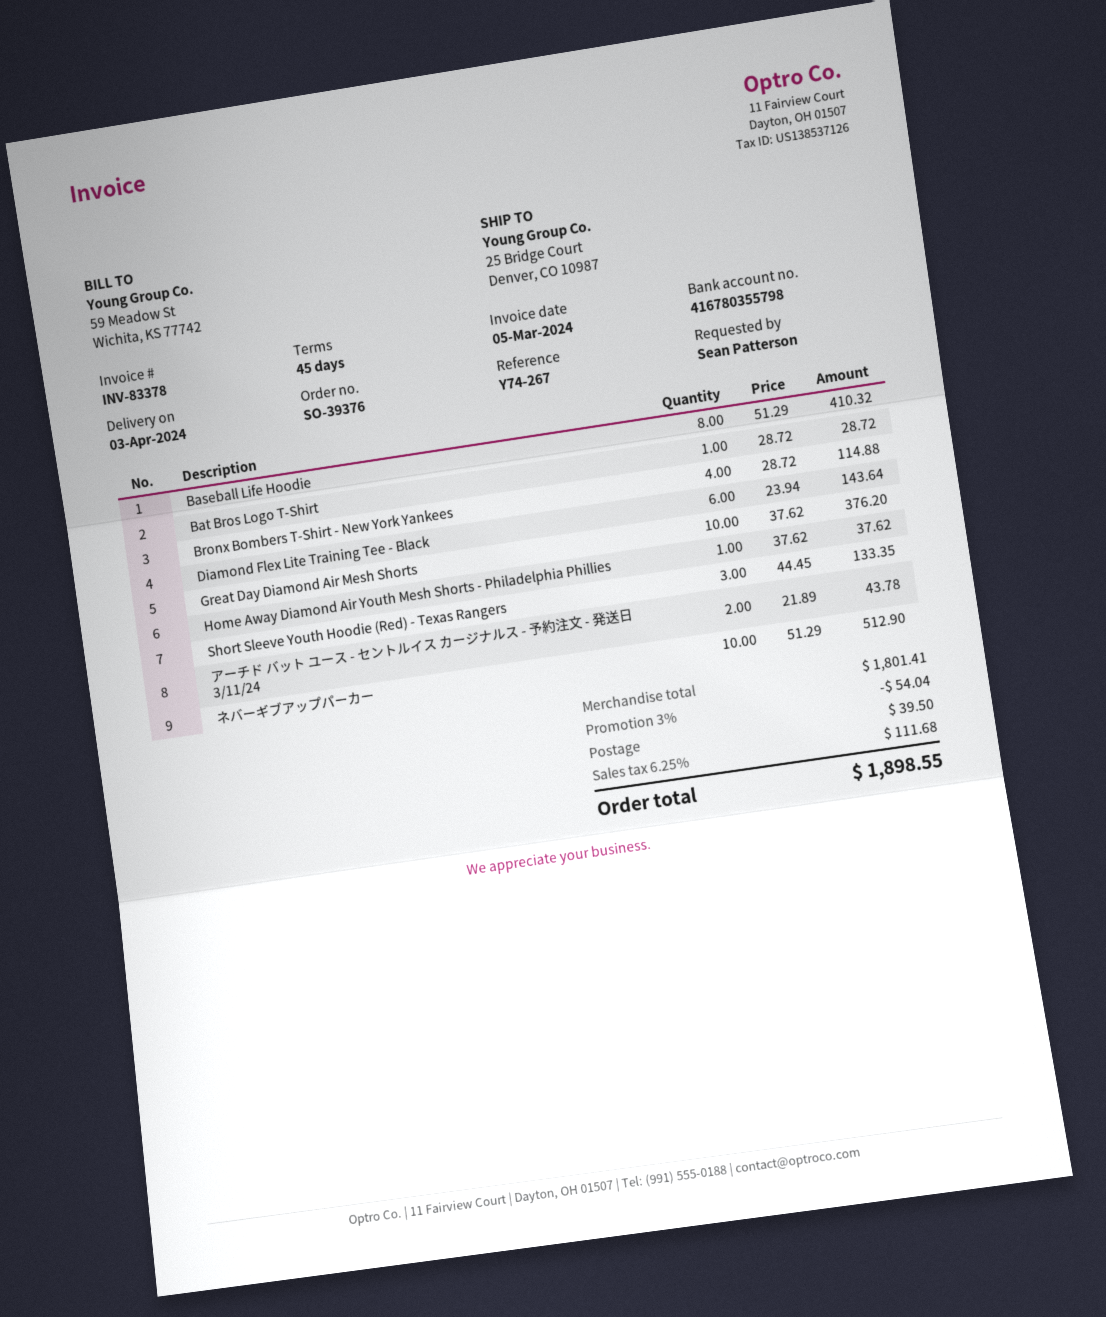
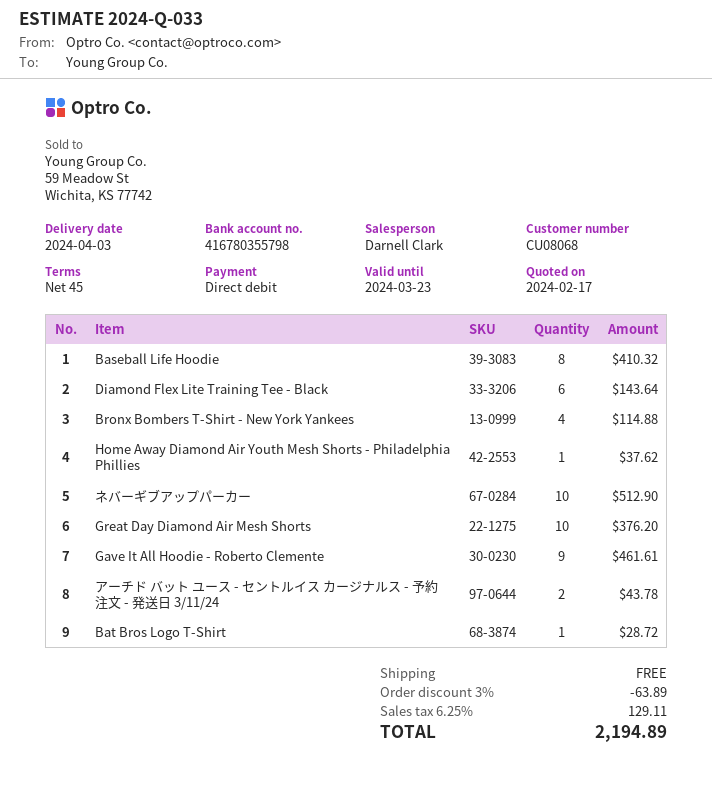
Short Sleeve Youth Hoodie (Red) - Texas Rangers: 3 for 133.35 -> none
Gave It All Hoodie - Roberto Clemente: none -> 9 for 461.61
discount: 3% = 54.04 -> 3% = 63.89
shipping: 39.50 -> 0.00
tax: 6.25% = 111.68 -> 6.25% = 129.11
total: 1898.55 -> 2194.89

